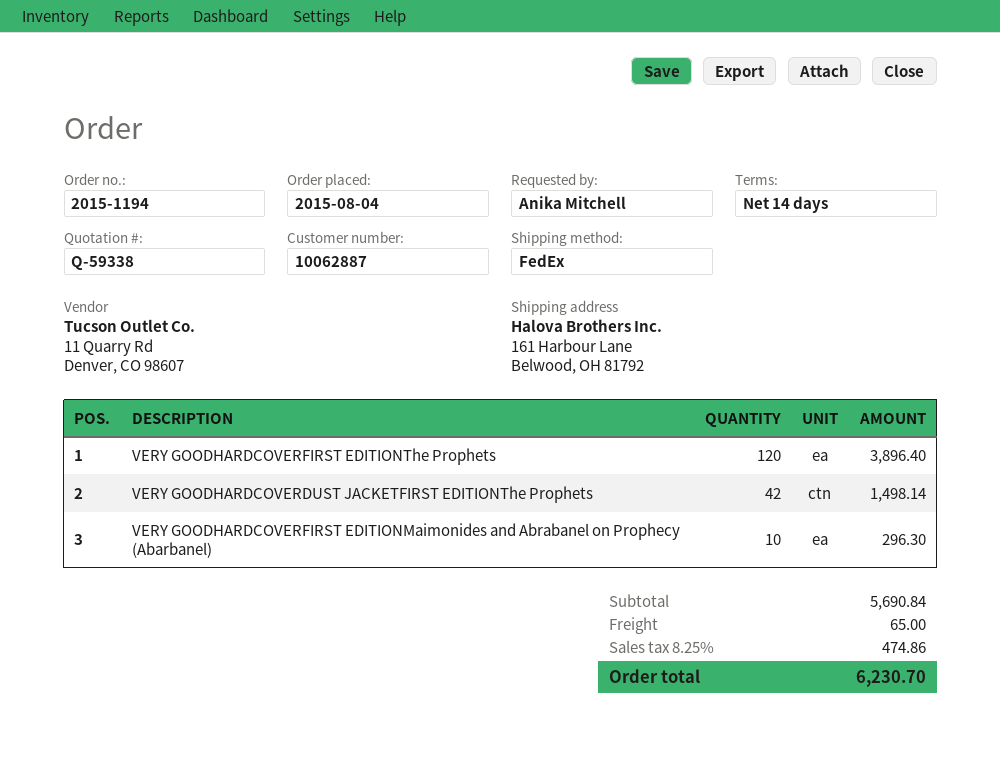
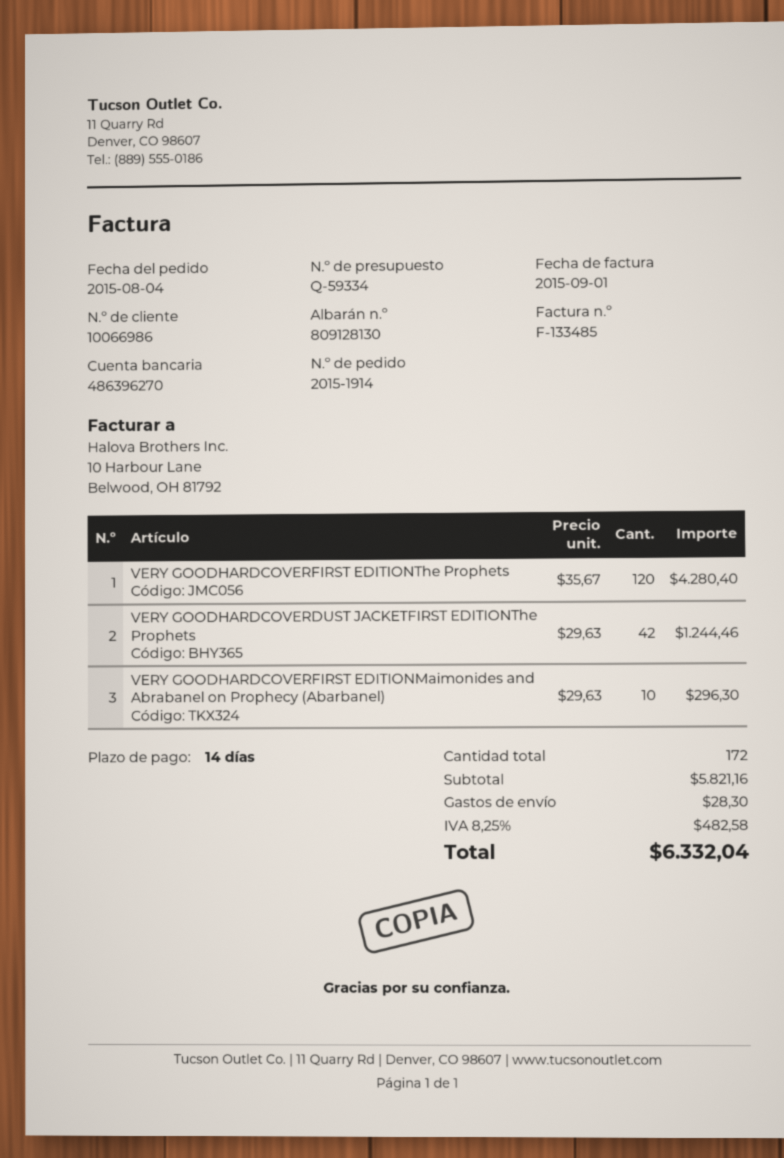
quote number: Q-59338 -> Q-59334
order number: 2015-1194 -> 2015-1914
customer number: 10062887 -> 10066986
VERY GOODHARDCOVERFIRST EDITIONThe Prophets: 120 for 3896.40 -> 120 for 4280.40
VERY GOODHARDCOVERDUST JACKETFIRST EDITIONThe Prophets: 42 for 1498.14 -> 42 for 1244.46
subtotal: 5690.84 -> 5821.16
shipping: 65.00 -> 28.30
tax: 8.25% = 474.86 -> 8.25% = 482.58
total: 6230.70 -> 6332.04

